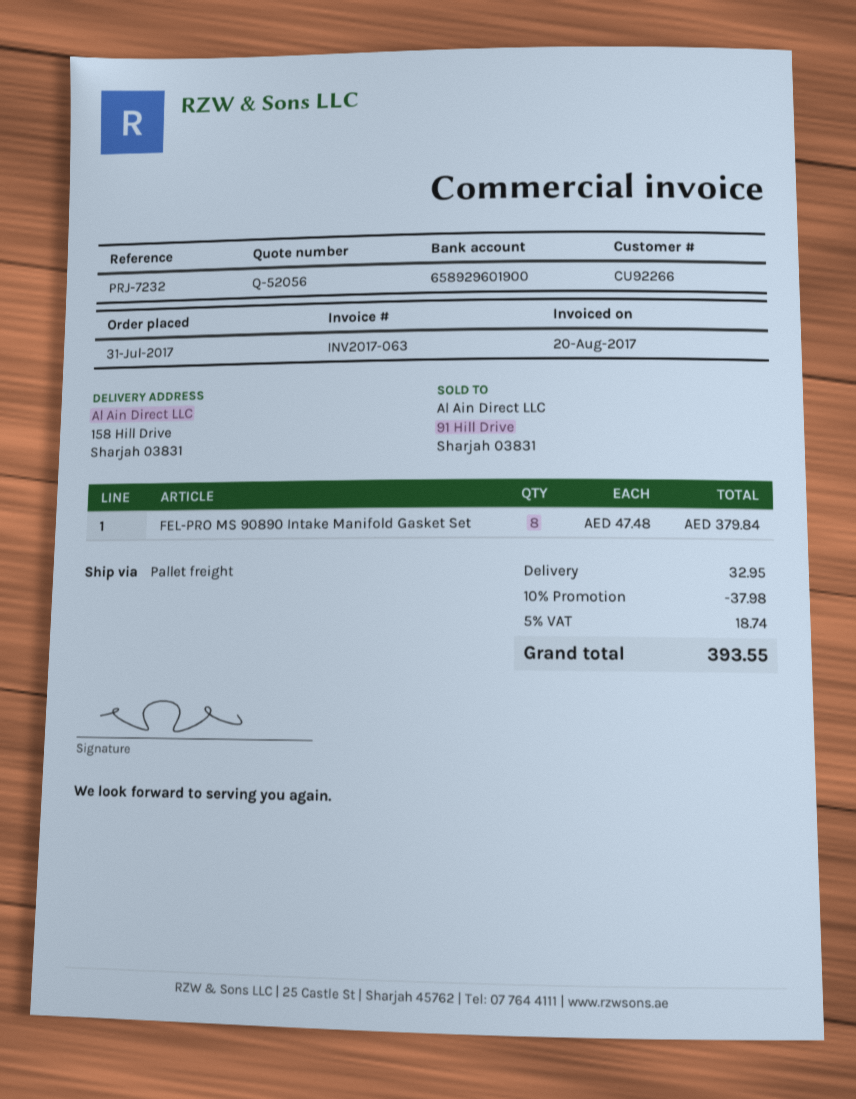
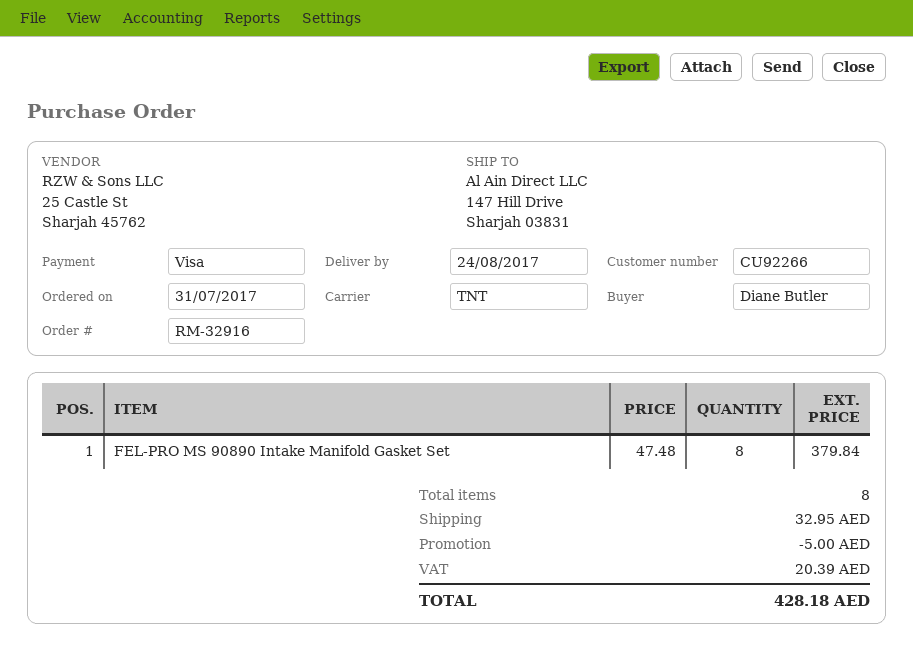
shipping method: pallet freight -> TNT
ship to: 158 Hill Drive, Sharjah 03831 -> 147 Hill Drive, Sharjah 03831
discount: 37.98 -> 5.00
tax: 18.74 -> 20.39
total: 393.55 -> 428.18

